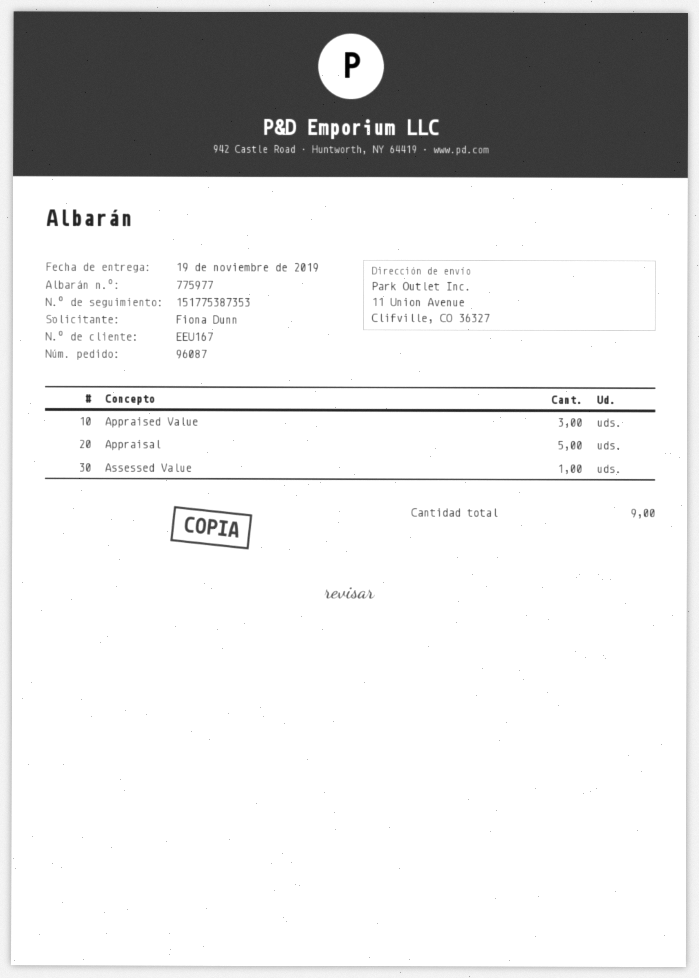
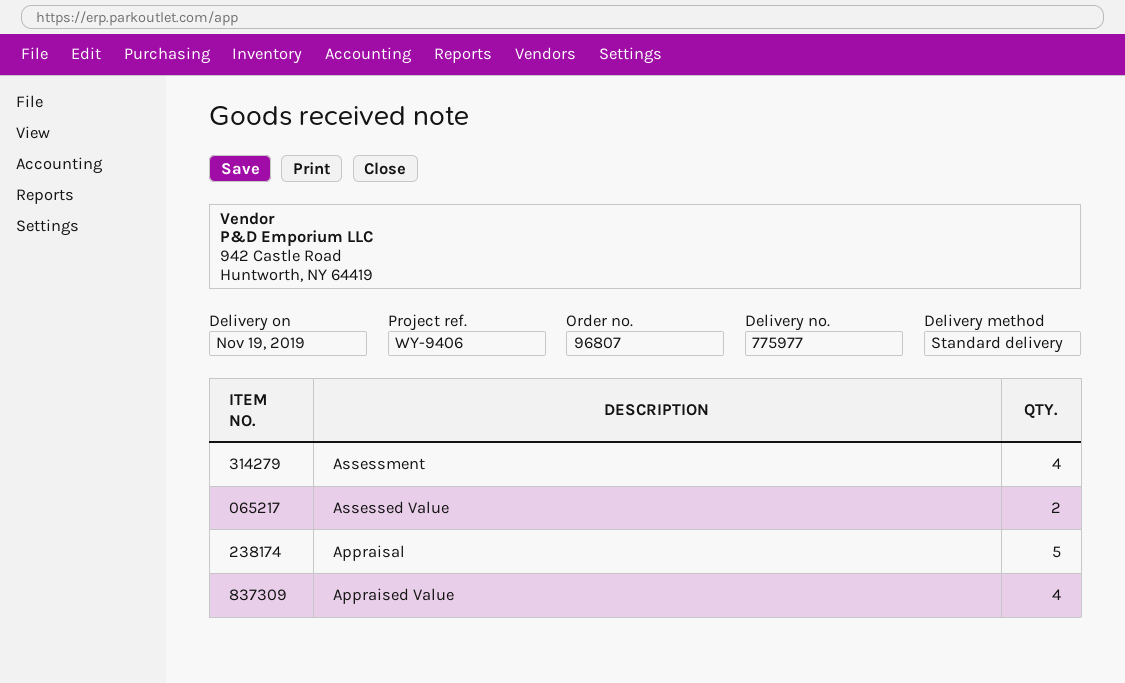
order number: 96087 -> 96807
Appraised Value: 3 -> 4
Assessed Value: 1 -> 2
Assessment: none -> 4

